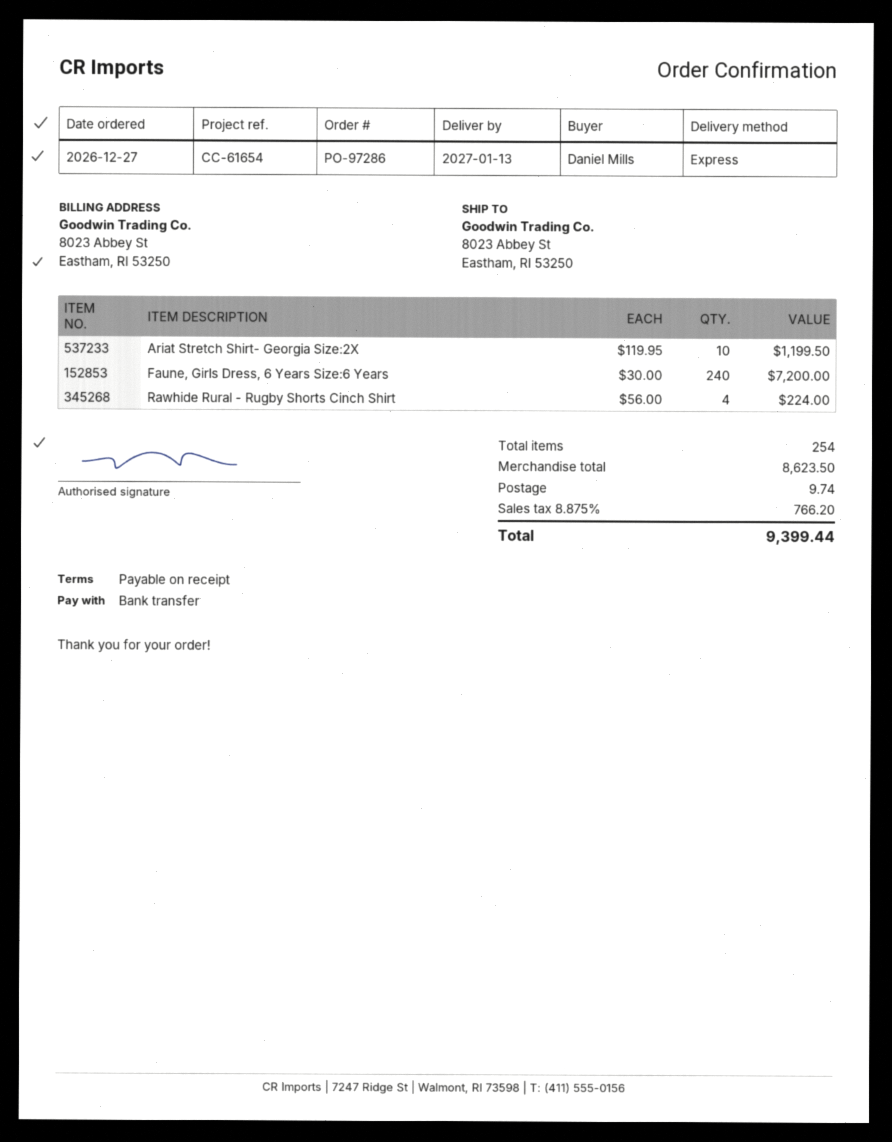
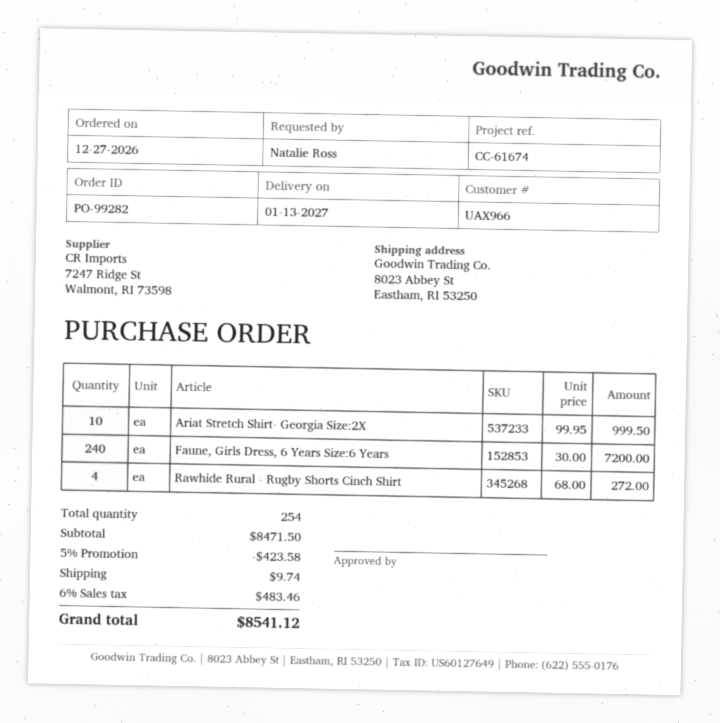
order number: PO-97286 -> PO-99282
reference: CC-61654 -> CC-61674
ordered by: Daniel Mills -> Natalie Ross
Ariat Stretch Shirt- Georgia Size:2X: 10 x 119.95 = 1199.50 -> 10 x 99.95 = 999.50
Rawhide Rural - Rugby Shorts Cinch Shirt: 4 x 56.00 = 224.00 -> 4 x 68.00 = 272.00
subtotal: 8623.50 -> 8471.50
discount: none -> 5% = 423.58
tax: 8.875% = 766.20 -> 6% = 483.46
total: 9399.44 -> 8541.12

